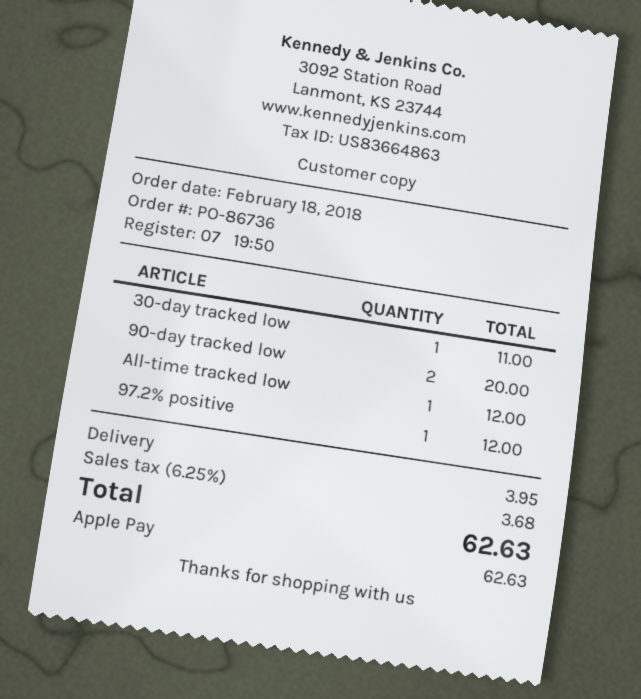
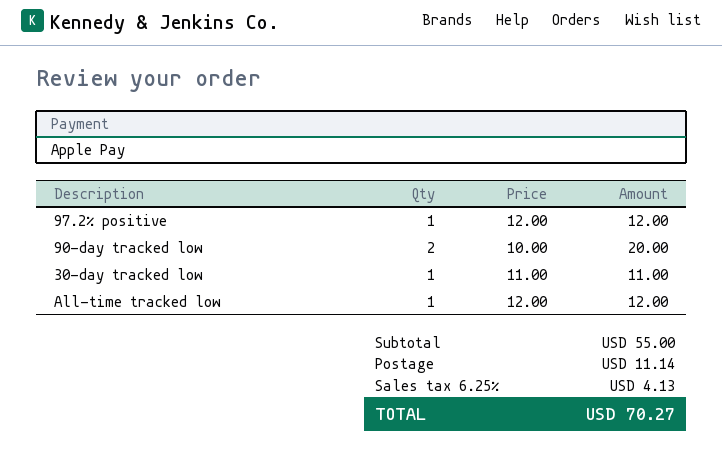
shipping: 3.95 -> 11.14
tax: 6.25% = 3.68 -> 6.25% = 4.13
total: 62.63 -> 70.27

